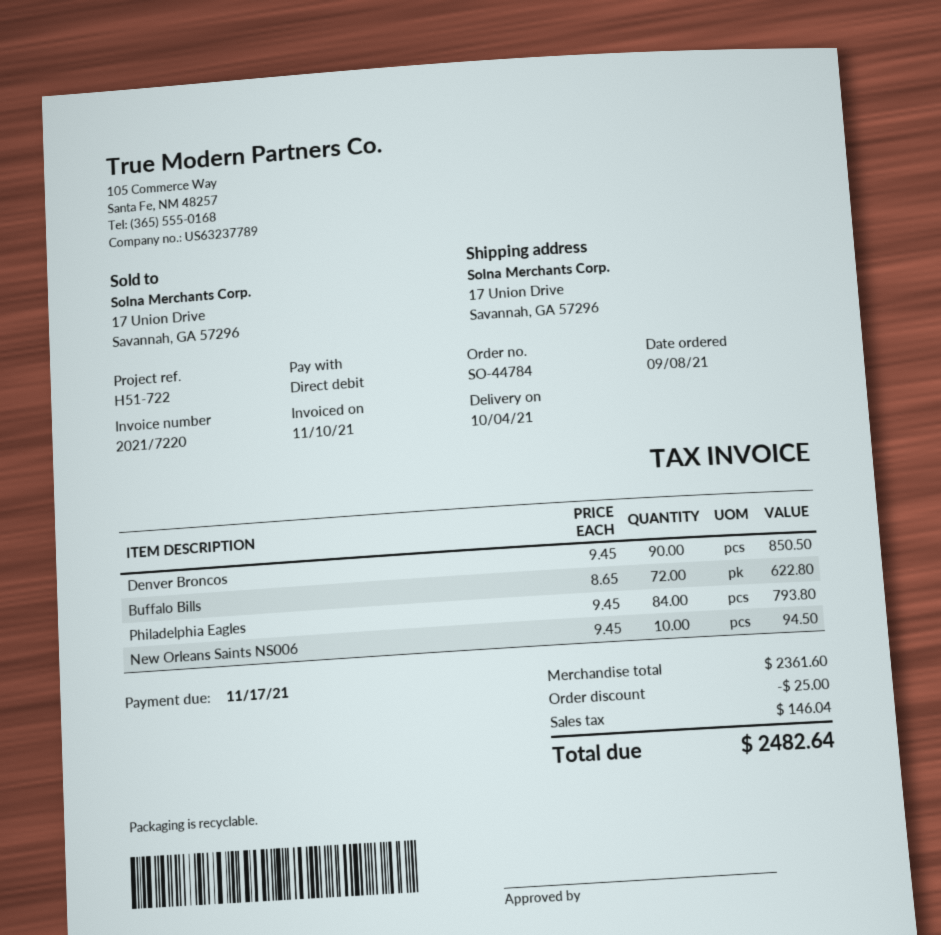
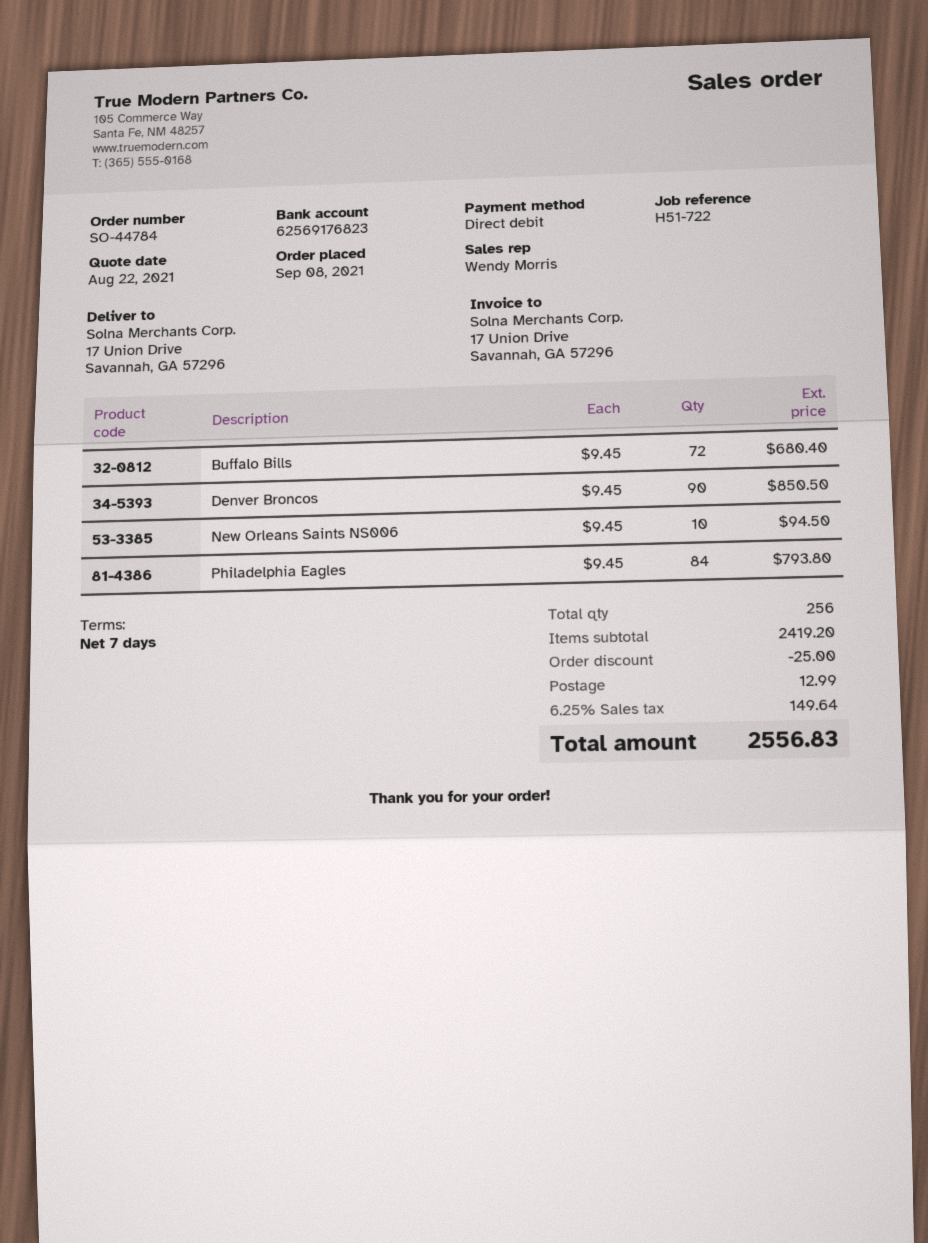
Buffalo Bills: 72 x 8.65 = 622.80 -> 72 x 9.45 = 680.40
subtotal: 2361.60 -> 2419.20
shipping: none -> 12.99
tax: 146.04 -> 149.64
total: 2482.64 -> 2556.83

